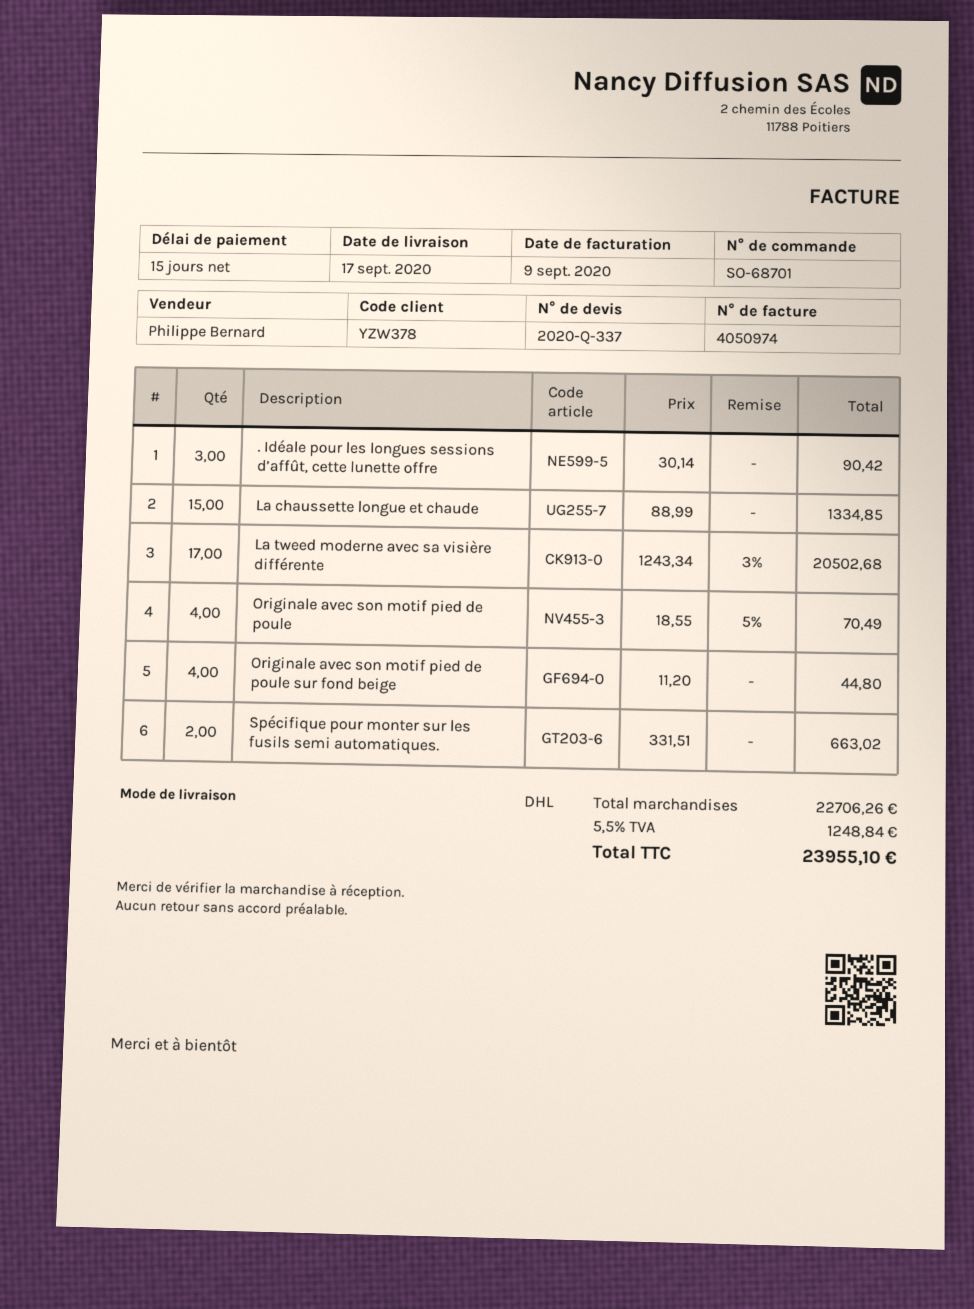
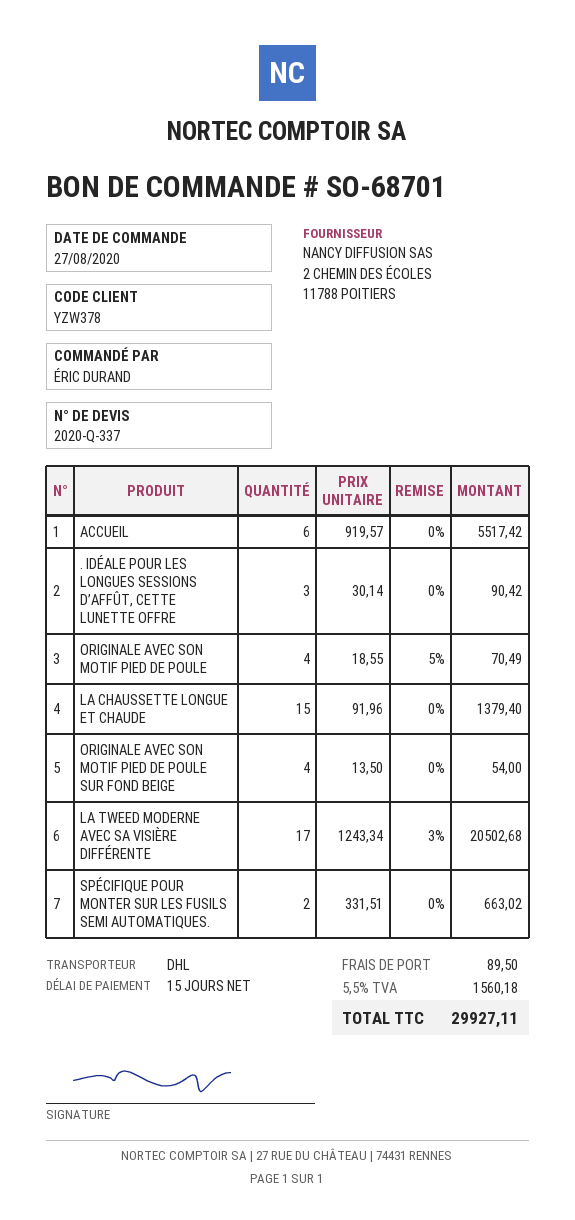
La chaussette longue et chaude: 15 x 88.99 = 1334.85 -> 15 x 91.96 = 1379.40
Originale avec son motif pied de poule sur fond beige: 4 x 11.20 = 44.80 -> 4 x 13.50 = 54.00
ACCUEIL: none -> 6 x 919.57 = 5517.42
shipping: none -> 89.50
tax: 5.5% = 1248.84 -> 5.5% = 1560.18
total: 23955.10 -> 29927.11

